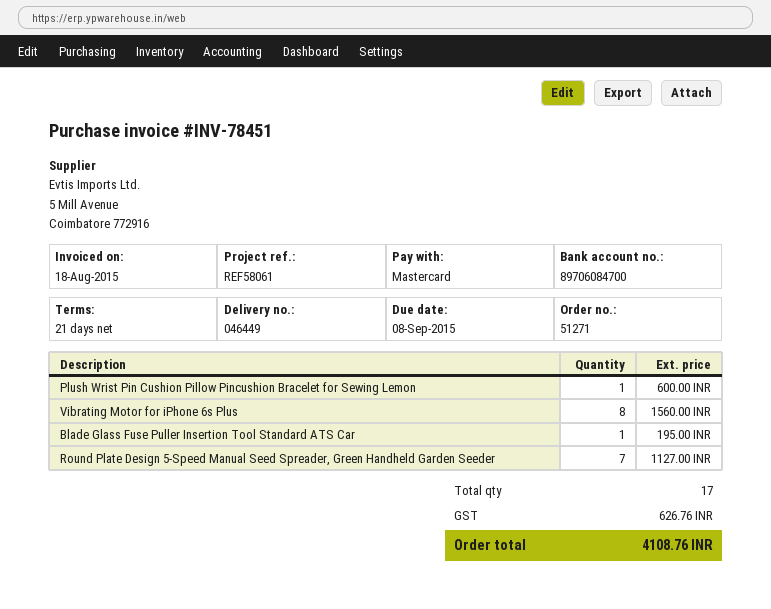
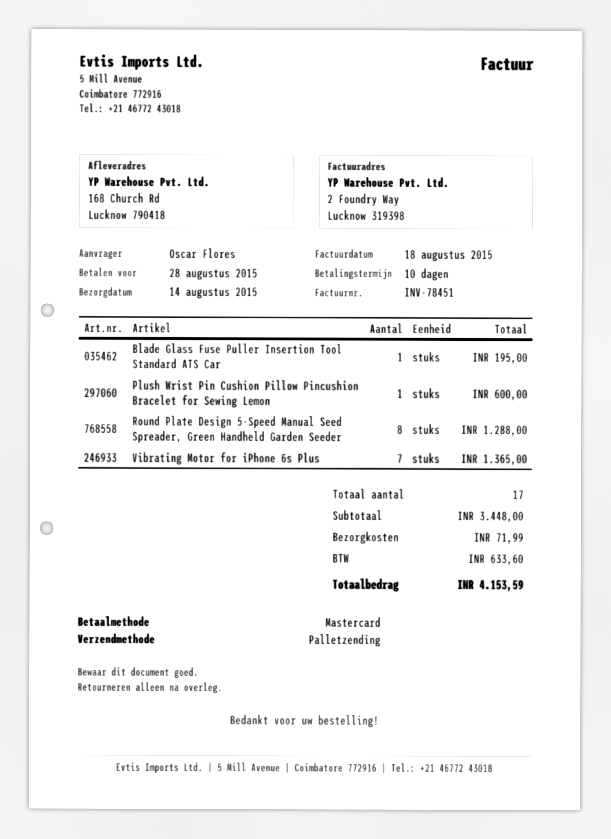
payment terms: 21 days -> 10 days
due date: 2015-09-08 -> 2015-08-28
Vibrating Motor for iPhone 6s Plus: 8 for 1560.00 -> 7 for 1365.00
Round Plate Design 5-Speed Manual Seed Spreader, Green Handheld Garden Seeder: 7 for 1127.00 -> 8 for 1288.00
shipping: none -> 71.99
tax: 626.76 -> 633.60
total: 4108.76 -> 4153.59

